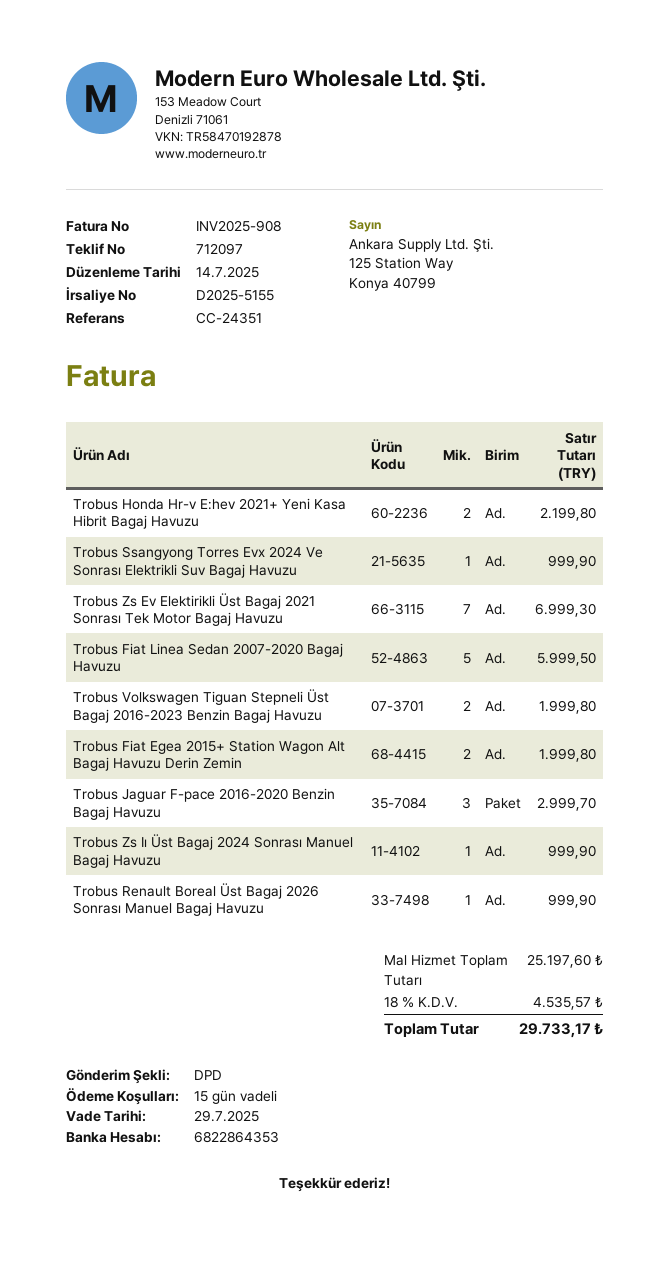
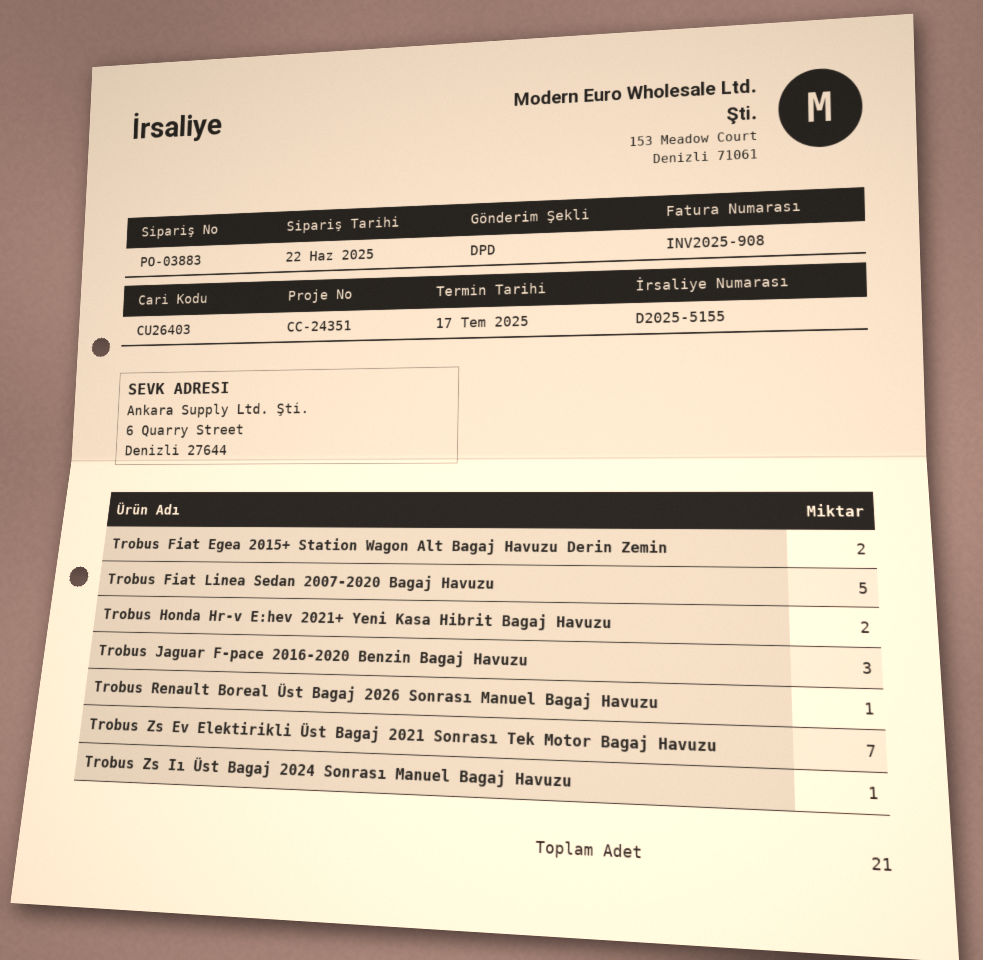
Trobus Ssangyong Torres Evx 2024 Ve Sonrası Elektrikli Suv Bagaj Havuzu: 1 -> none
Trobus Volkswagen Tiguan Stepneli Üst Bagaj 2016-2023 Benzin Bagaj Havuzu: 2 -> none

